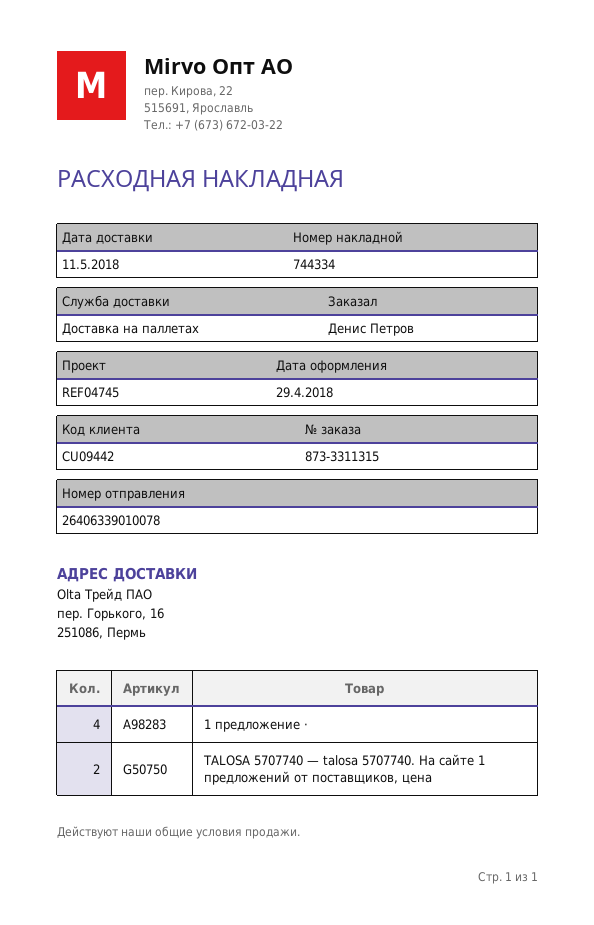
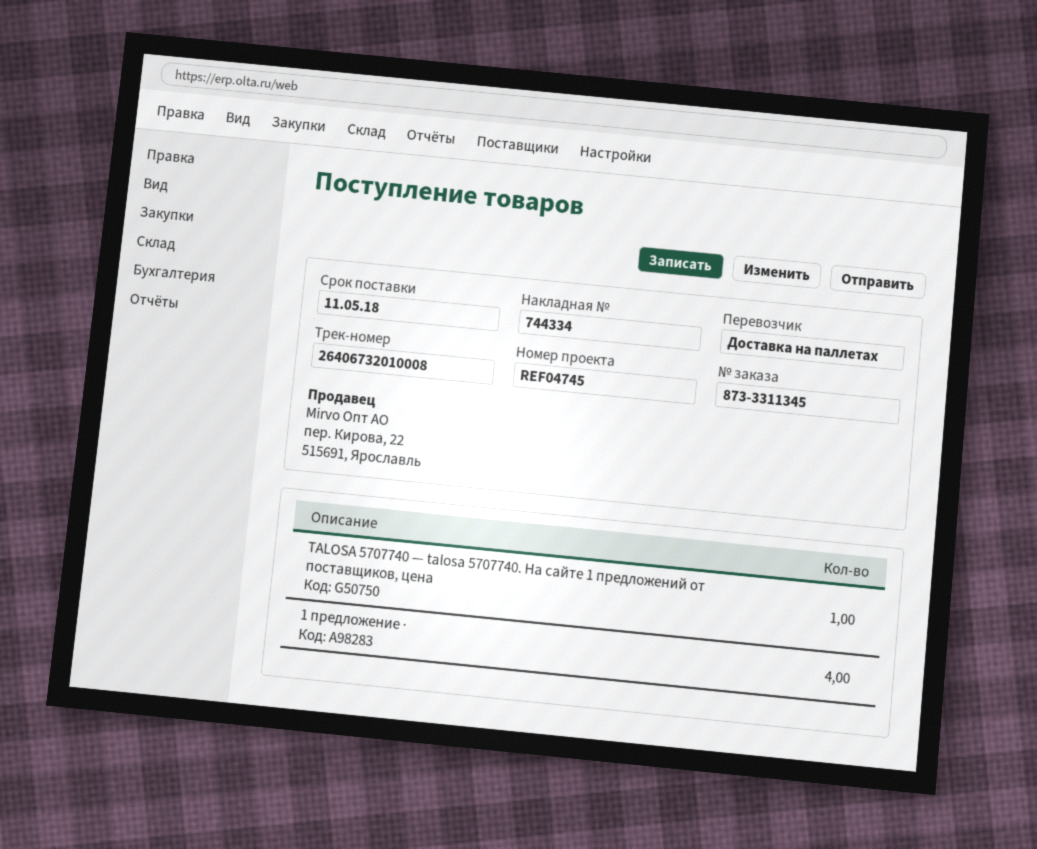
order number: 873-3311315 -> 873-3311345
tracking number: 26406339010078 -> 26406732010008
TALOSA 5707740 — talosa 5707740. На сайте 1 предложений от поставщиков, цена: 2 -> 1

